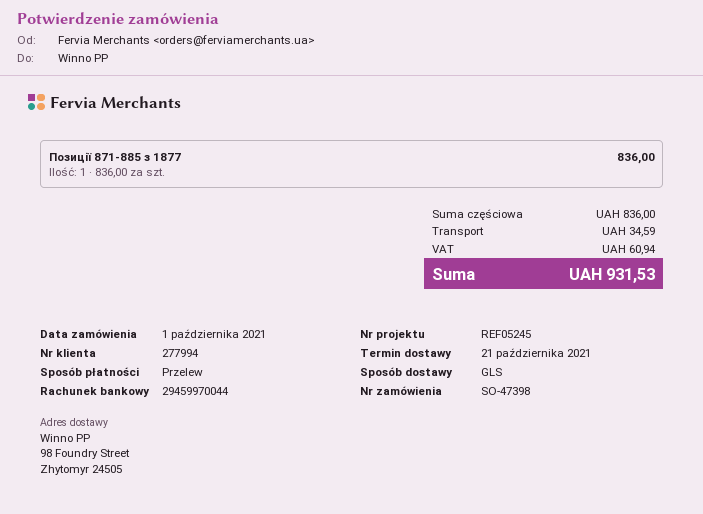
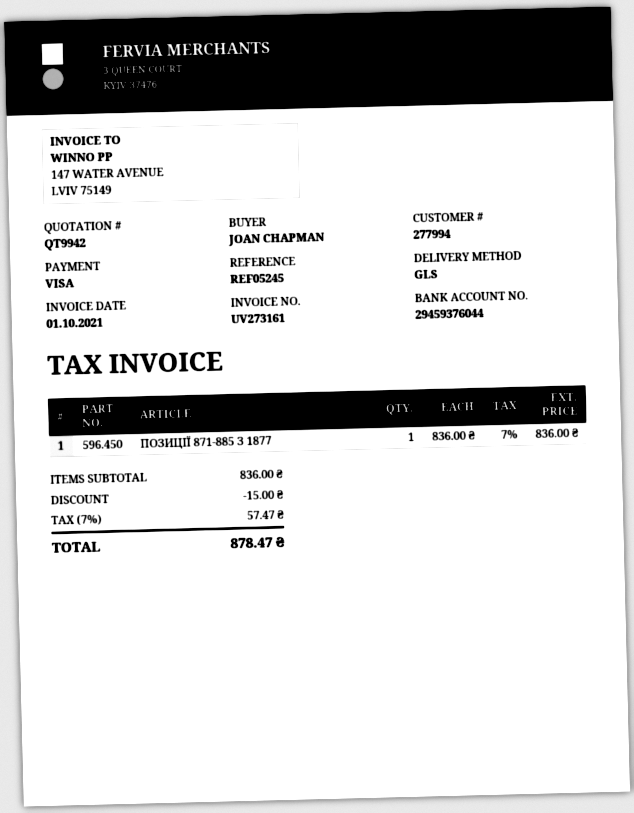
payment method: bank transfer -> Visa
bank account: 29459970044 -> 29459376044
discount: none -> 15.00
shipping: 34.59 -> none
tax: 60.94 -> 57.47
total: 931.53 -> 878.47

